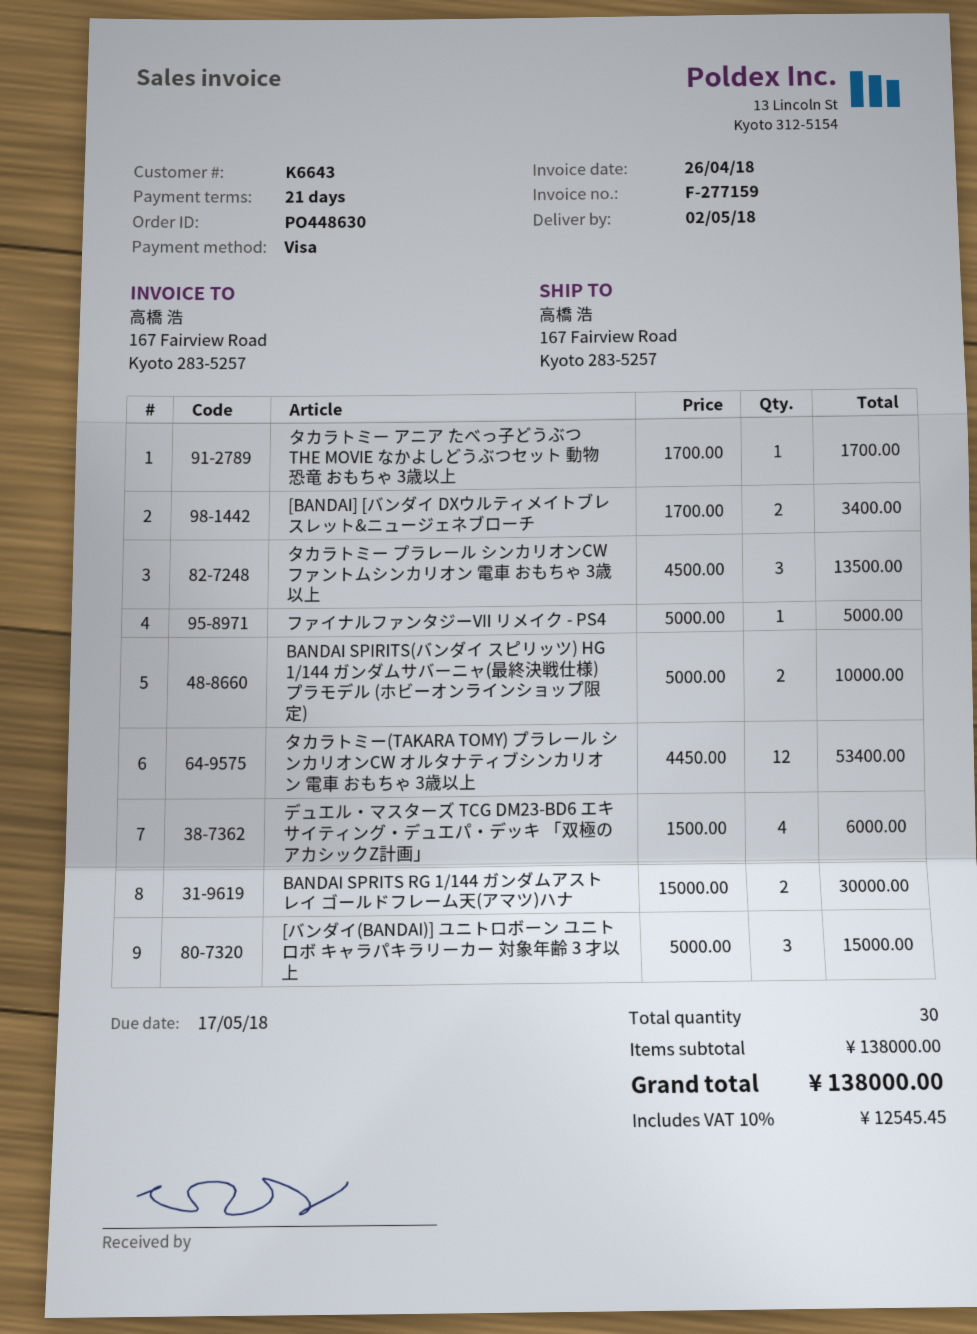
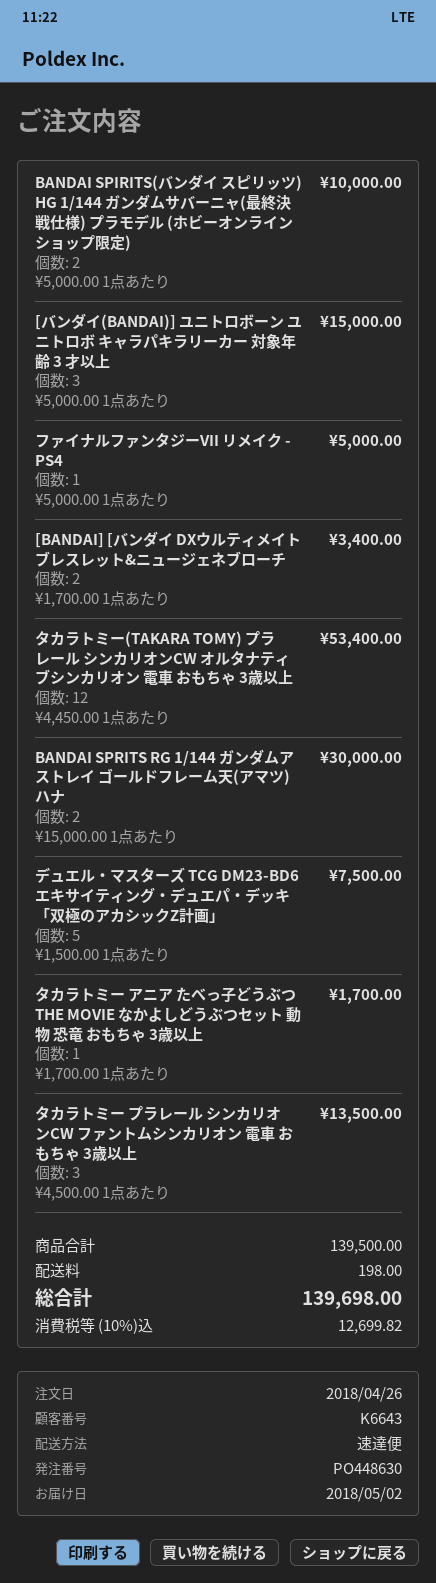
デュエル・マスターズ TCG DM23-BD6 エキサイティング・デュエパ・デッキ 「双極のアカシックZ計画」: 4 x 1500.00 = 6000.00 -> 5 x 1500.00 = 7500.00
subtotal: 138000.00 -> 139500.00
shipping: none -> 198.00
tax: 10% = 12545.45 -> 10% = 12699.82
total: 138000.00 -> 139698.00

